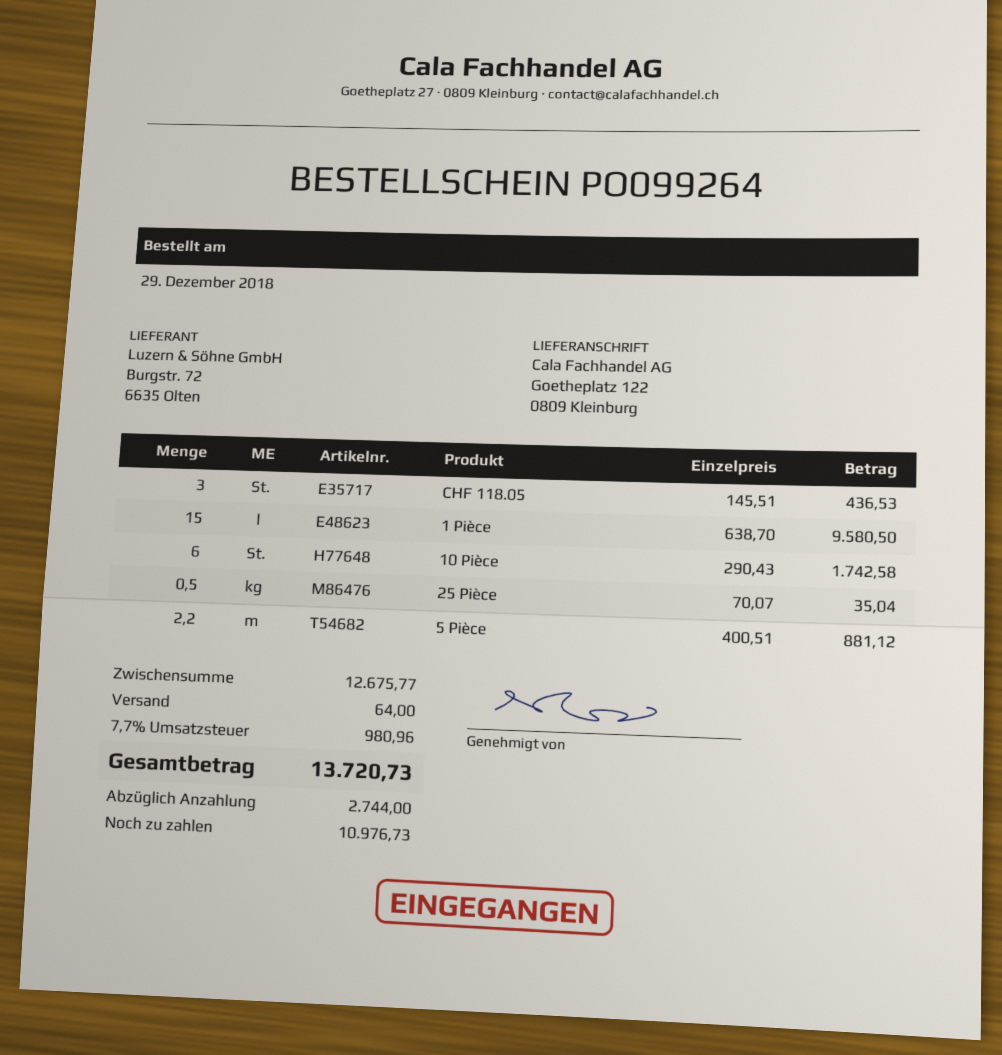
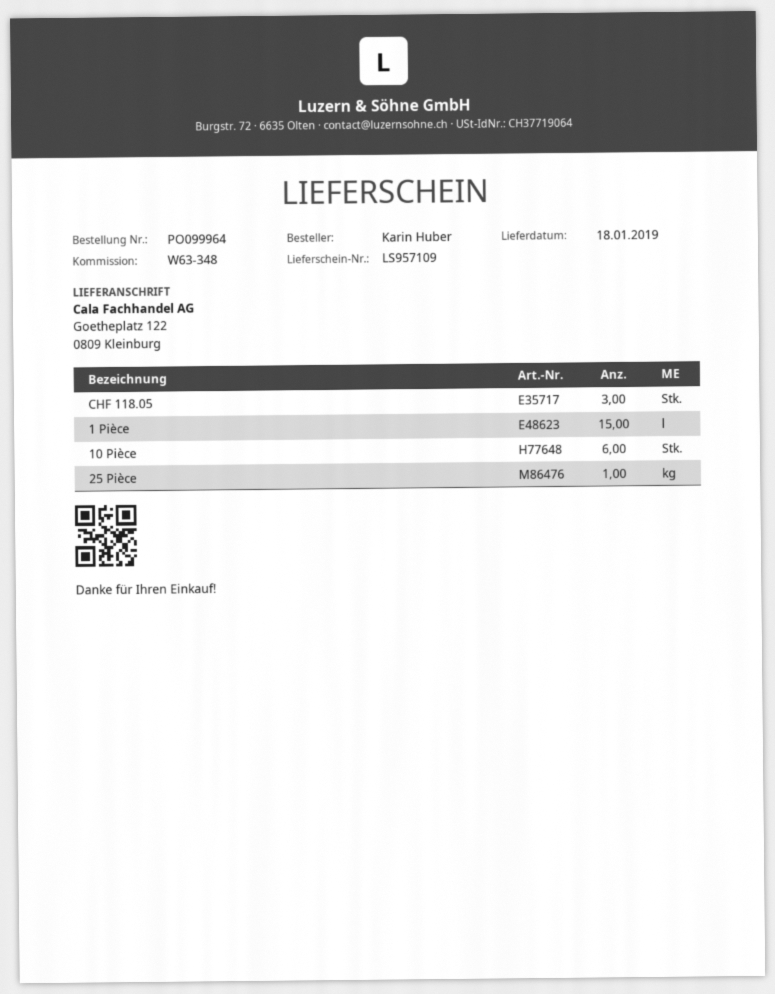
order number: PO099264 -> PO099964
25 Pièce: 0.5 -> 1
5 Pièce: 2.2 -> none

